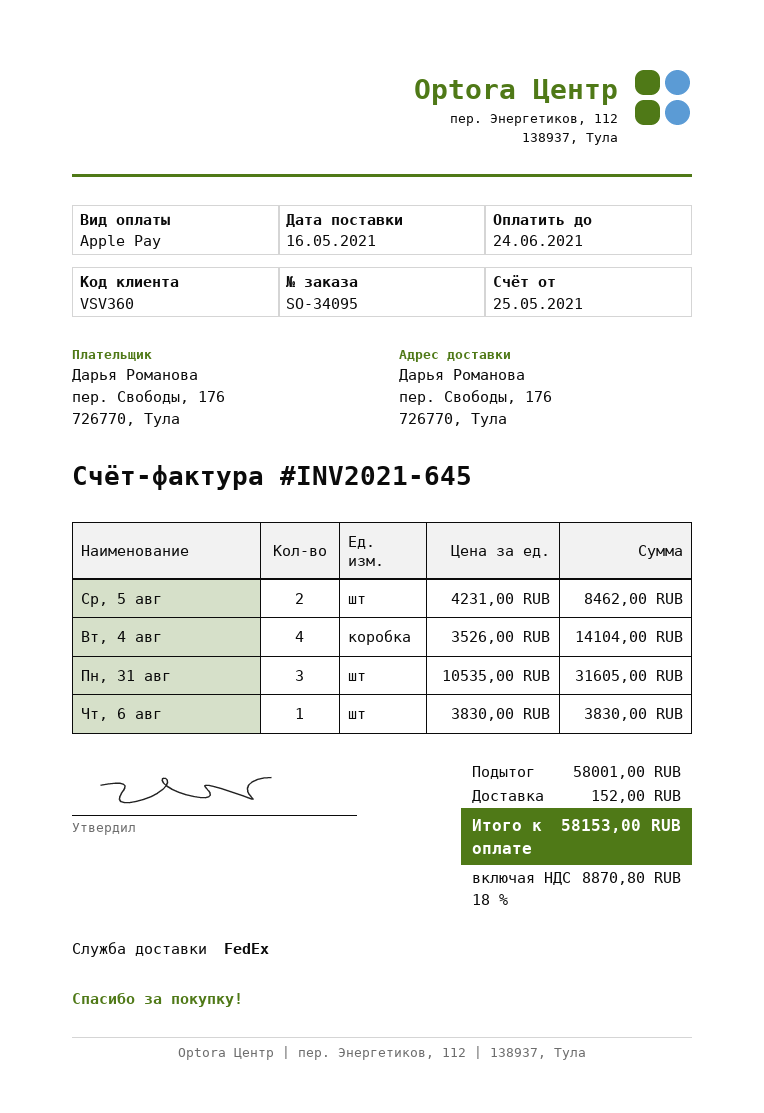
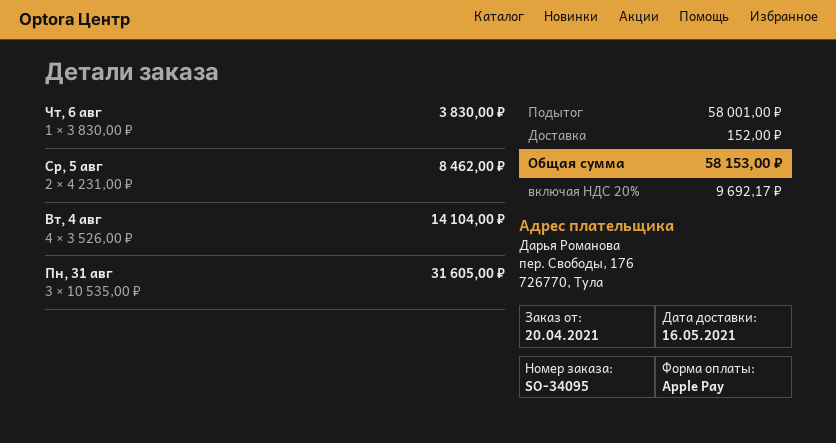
tax: 18% = 8870.80 -> 20% = 9692.17

